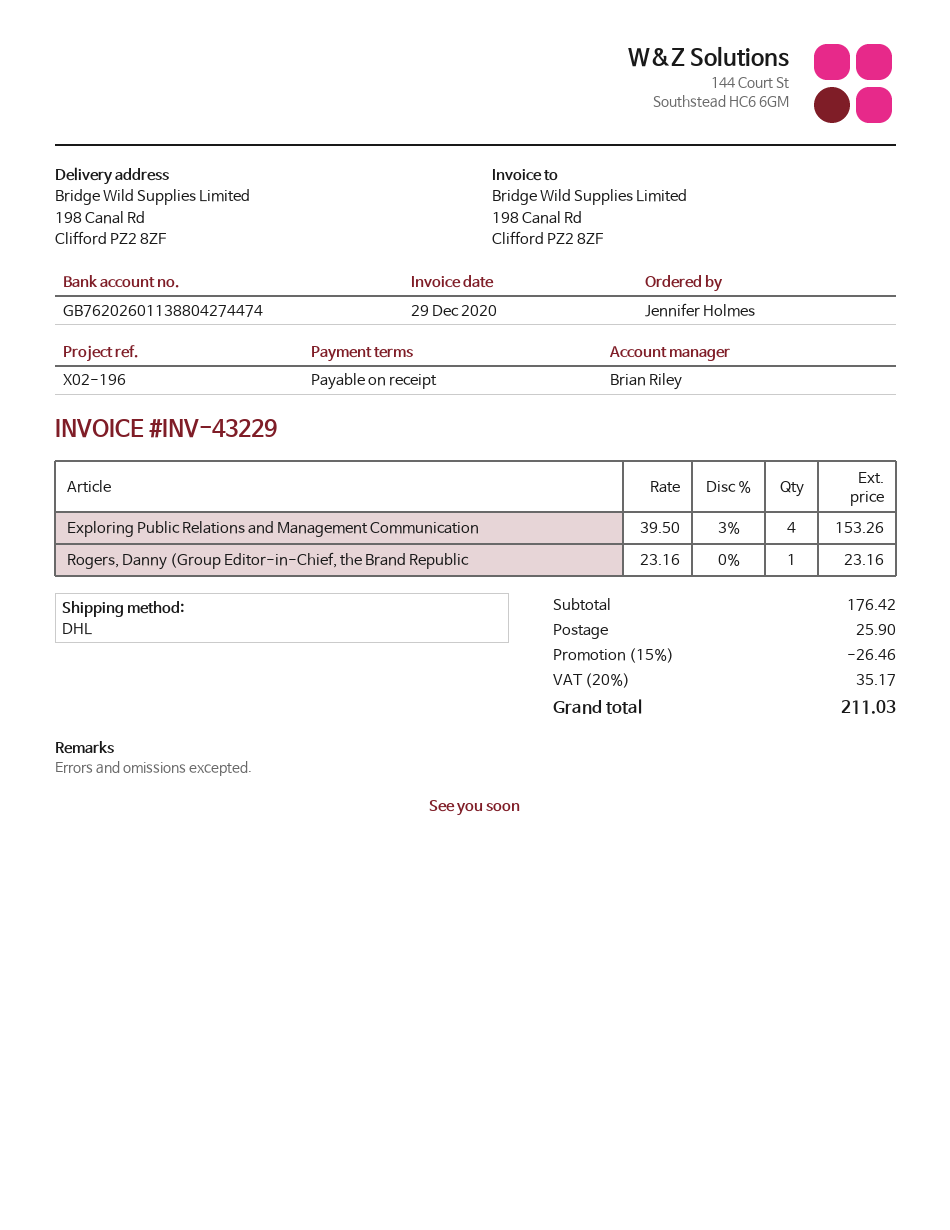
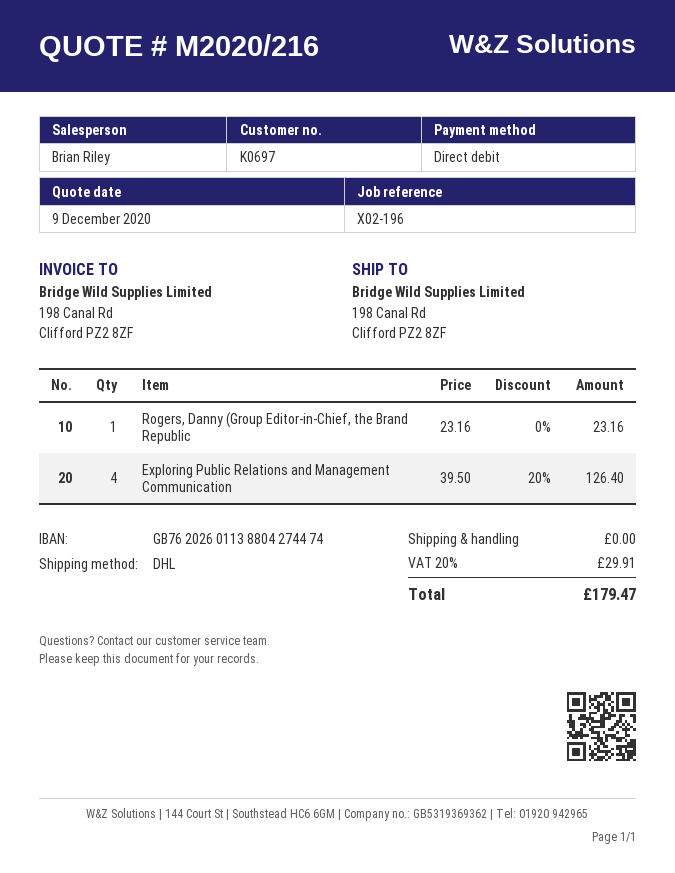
Exploring Public Relations and Management Communication: 4 x 39.50 - 3% = 153.26 -> 4 x 39.50 - 20% = 126.40
discount: 15% = 26.46 -> none
shipping: 25.90 -> 0.00
tax: 20% = 35.17 -> 20% = 29.91
total: 211.03 -> 179.47

